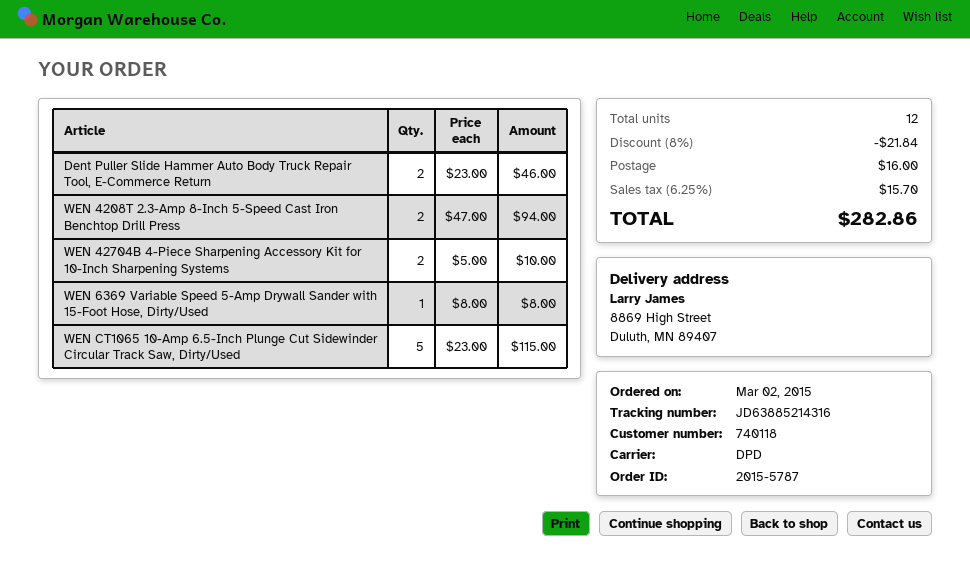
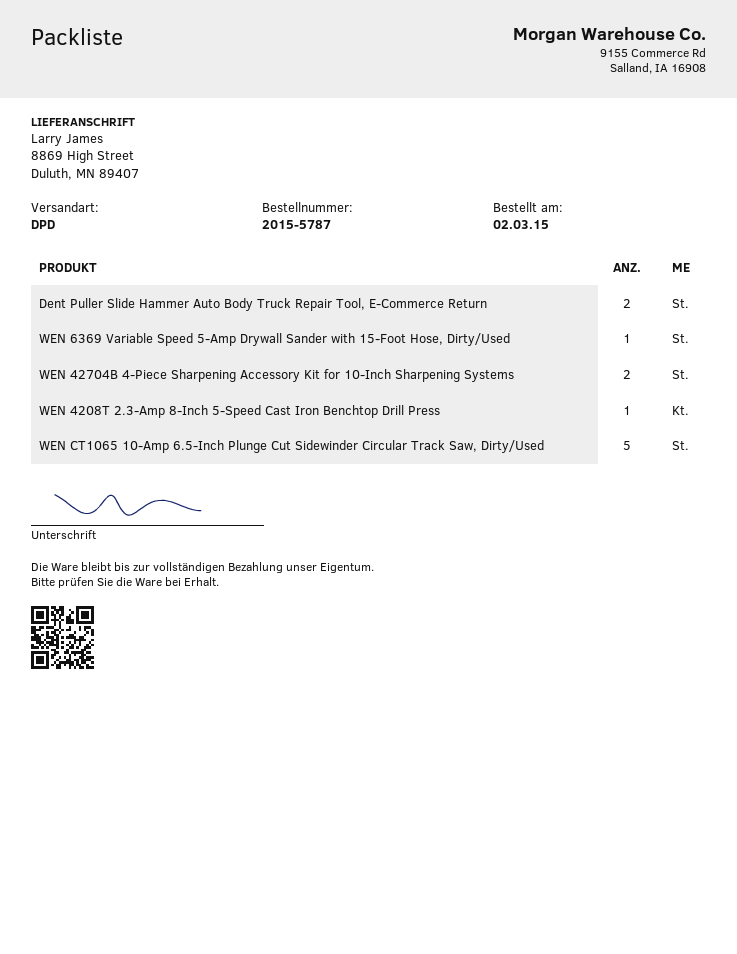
WEN 4208T 2.3-Amp 8-Inch 5-Speed Cast Iron Benchtop Drill Press: 2 -> 1

